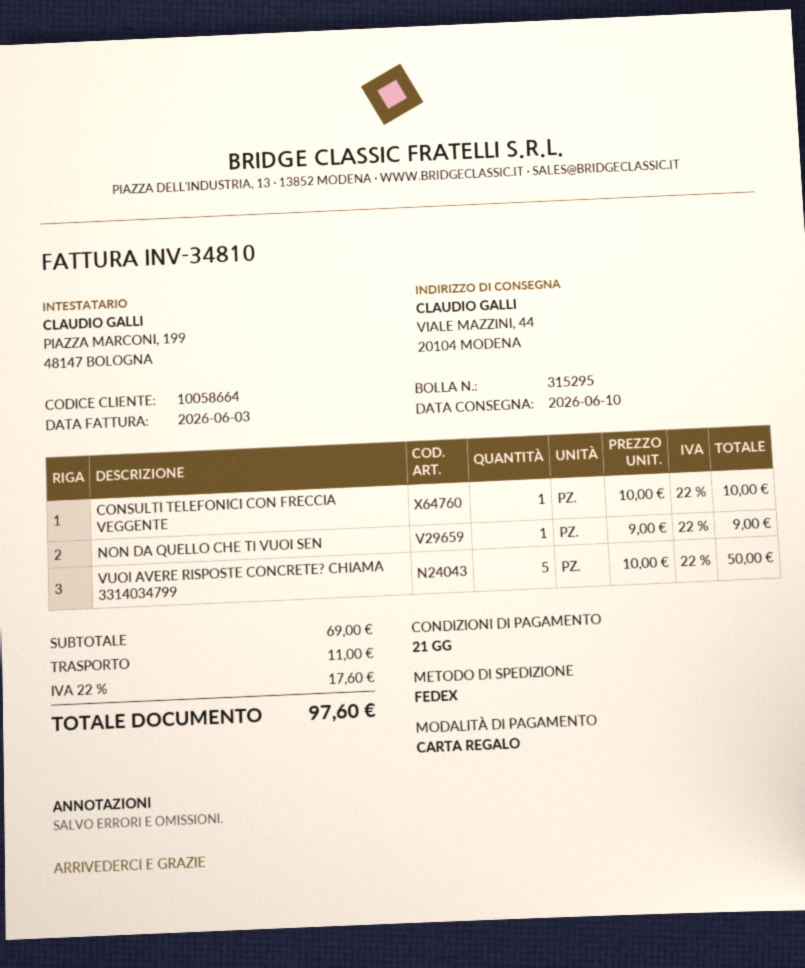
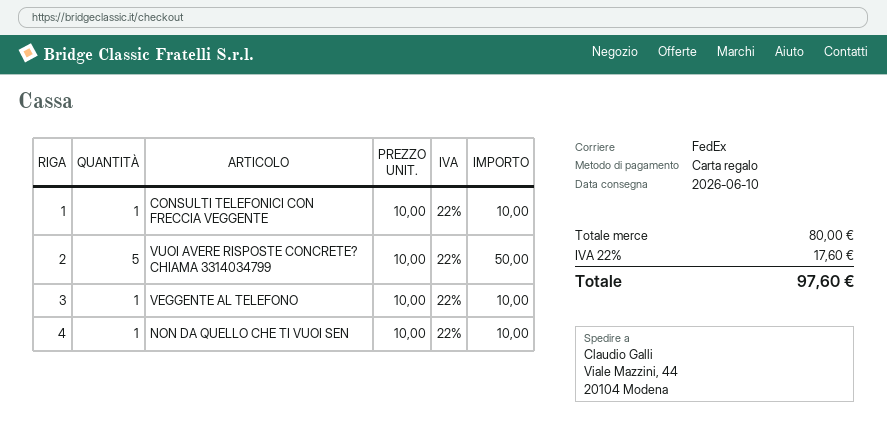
NON DA QUELLO CHE TI VUOI SEN: 1 x 9.00 = 9.00 -> 1 x 10.00 = 10.00
VEGGENTE AL TELEFONO: none -> 1 x 10.00 = 10.00
subtotal: 69.00 -> 80.00
shipping: 11.00 -> none

